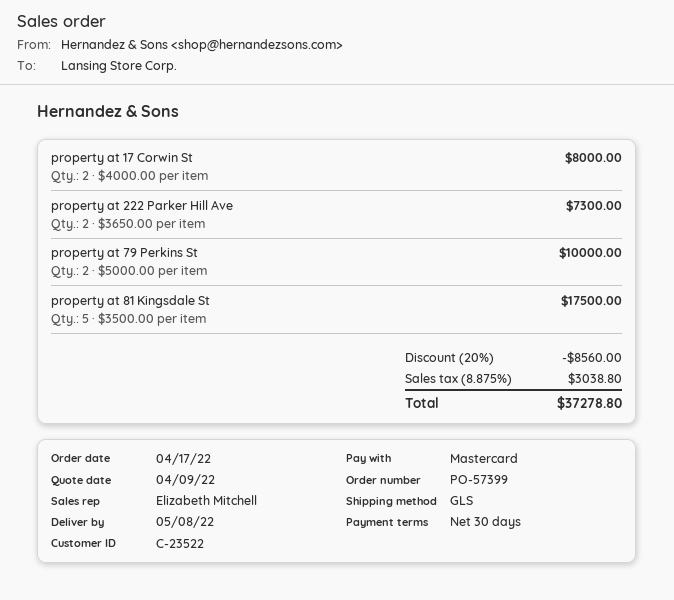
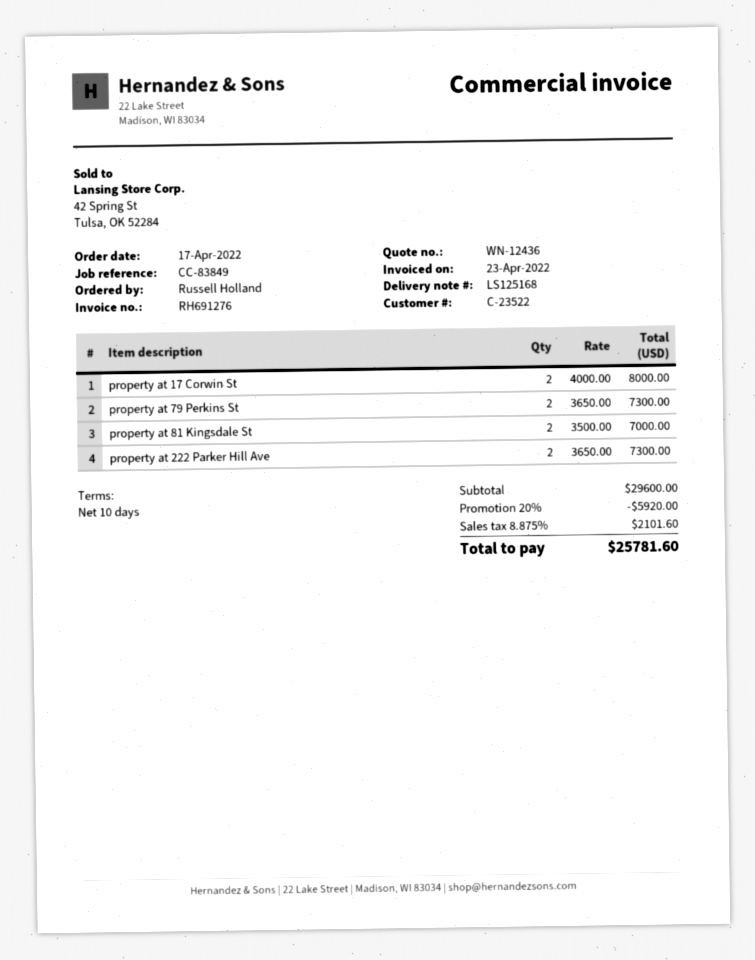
payment terms: 30 days -> 10 days
property at 79 Perkins St: 2 x 5000.00 = 10000.00 -> 2 x 3650.00 = 7300.00
property at 81 Kingsdale St: 5 x 3500.00 = 17500.00 -> 2 x 3500.00 = 7000.00
discount: 20% = 8560.00 -> 20% = 5920.00
tax: 8.875% = 3038.80 -> 8.875% = 2101.60
total: 37278.80 -> 25781.60

